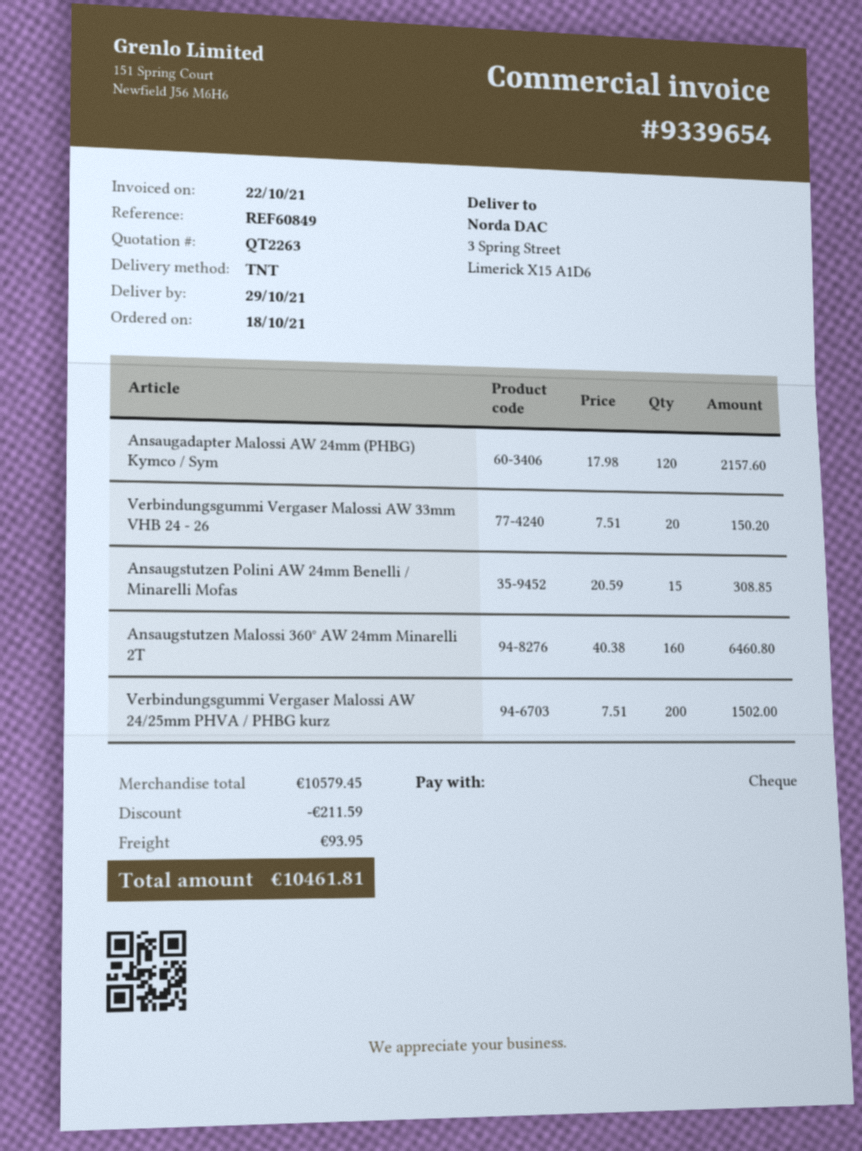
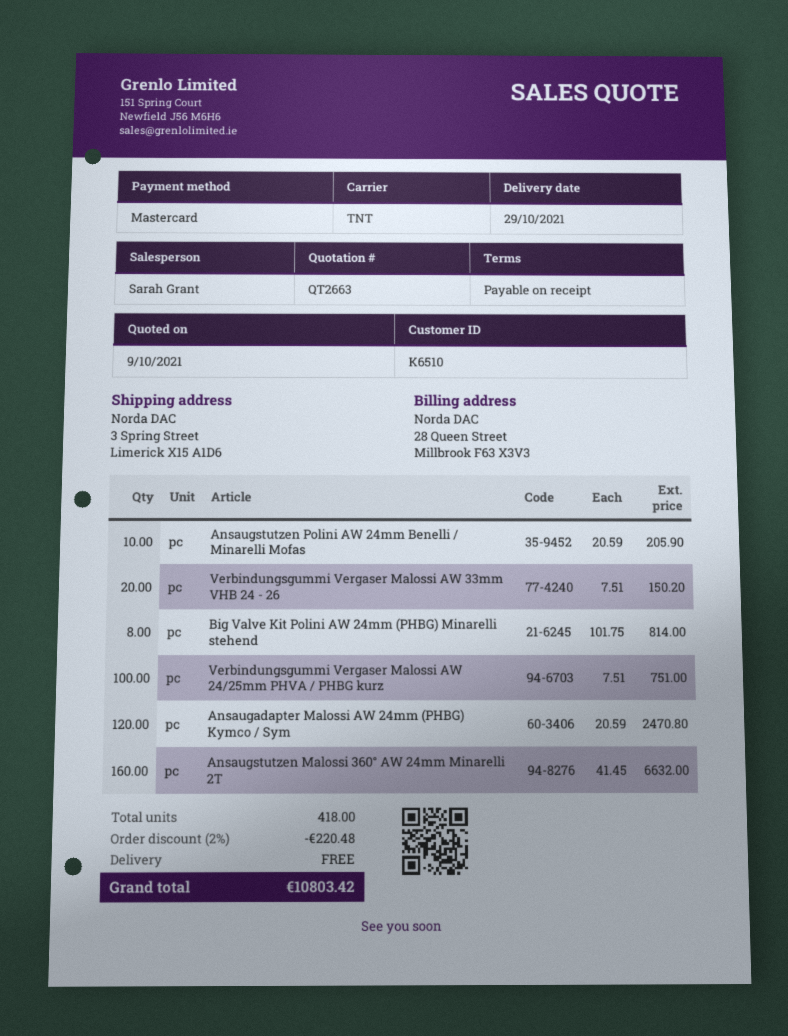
quote number: QT2263 -> QT2663
payment method: cheque -> Mastercard
Ansaugadapter Malossi AW 24mm (PHBG) Kymco / Sym: 120 x 17.98 = 2157.60 -> 120 x 20.59 = 2470.80
Ansaugstutzen Polini AW 24mm Benelli / Minarelli Mofas: 15 x 20.59 = 308.85 -> 10 x 20.59 = 205.90
Ansaugstutzen Malossi 360° AW 24mm Minarelli 2T: 160 x 40.38 = 6460.80 -> 160 x 41.45 = 6632.00
Verbindungsgummi Vergaser Malossi AW 24/25mm PHVA / PHBG kurz: 200 x 7.51 = 1502.00 -> 100 x 7.51 = 751.00
Big Valve Kit Polini AW 24mm (PHBG) Minarelli stehend: none -> 8 x 101.75 = 814.00
discount: 211.59 -> 220.48
shipping: 93.95 -> 0.00
total: 10461.81 -> 10803.42

